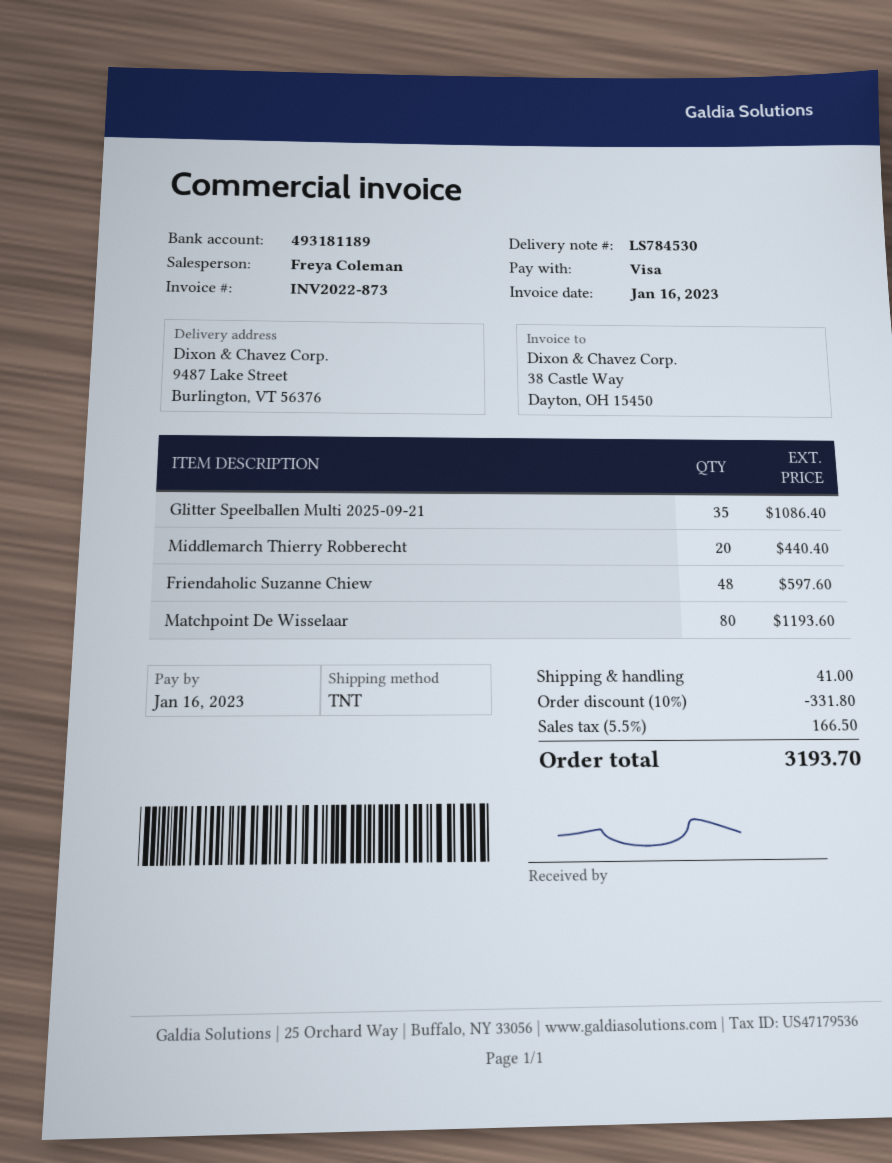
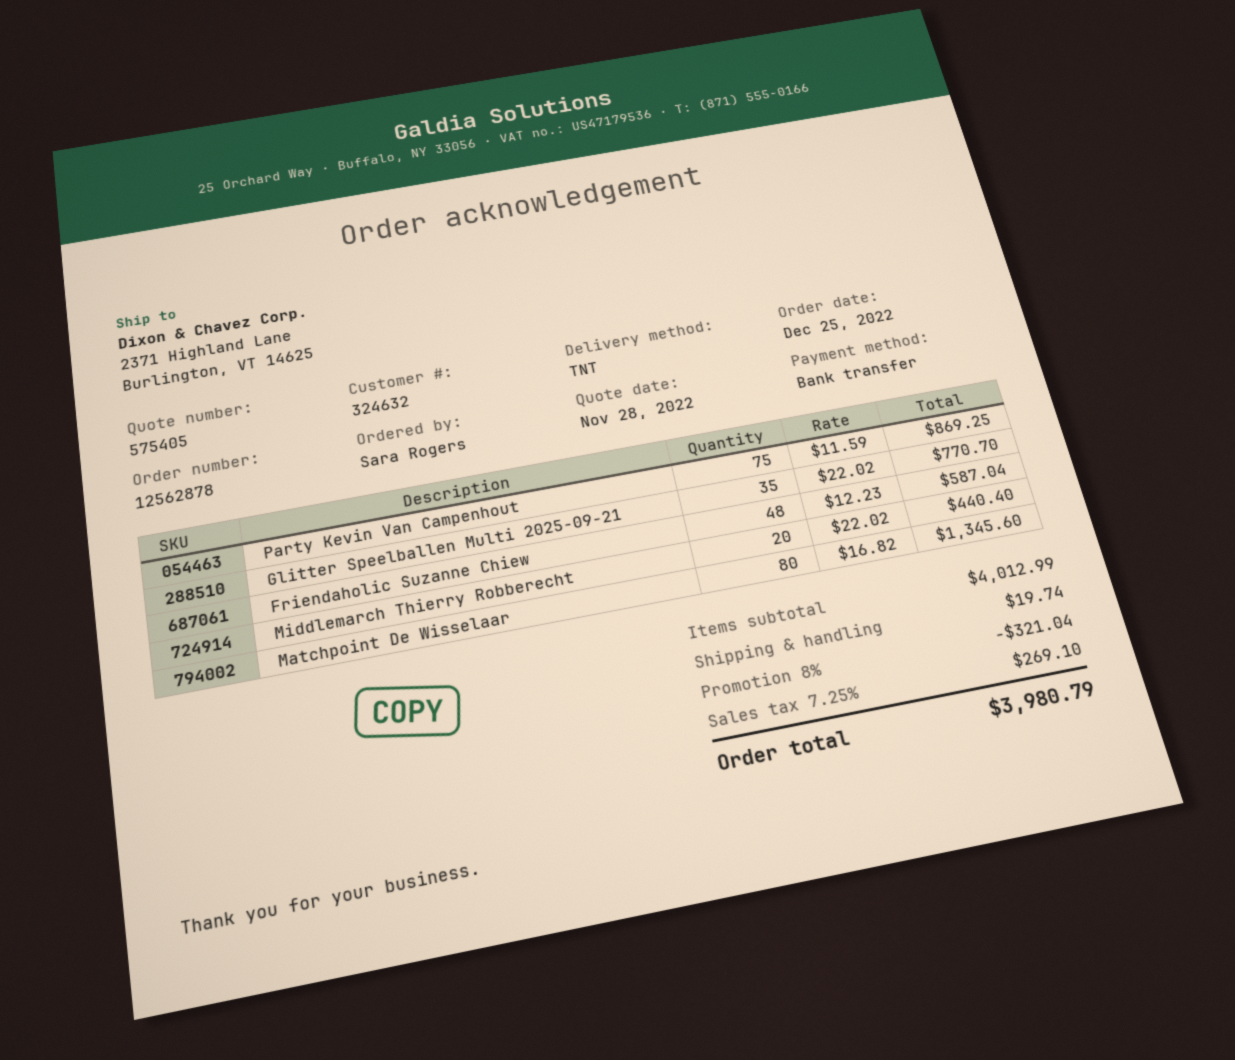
payment method: Visa -> bank transfer
ship to: 9487 Lake Street, Burlington, VT 56376 -> 2371 Highland Lane, Burlington, VT 14625
Glitter Speelballen Multi 2025-09-21: 35 for 1086.40 -> 35 for 770.70
Friendaholic Suzanne Chiew: 48 for 597.60 -> 48 for 587.04
Matchpoint De Wisselaar: 80 for 1193.60 -> 80 for 1345.60
Party Kevin Van Campenhout: none -> 75 for 869.25
discount: 10% = 331.80 -> 8% = 321.04
shipping: 41.00 -> 19.74
tax: 5.5% = 166.50 -> 7.25% = 269.10
total: 3193.70 -> 3980.79

